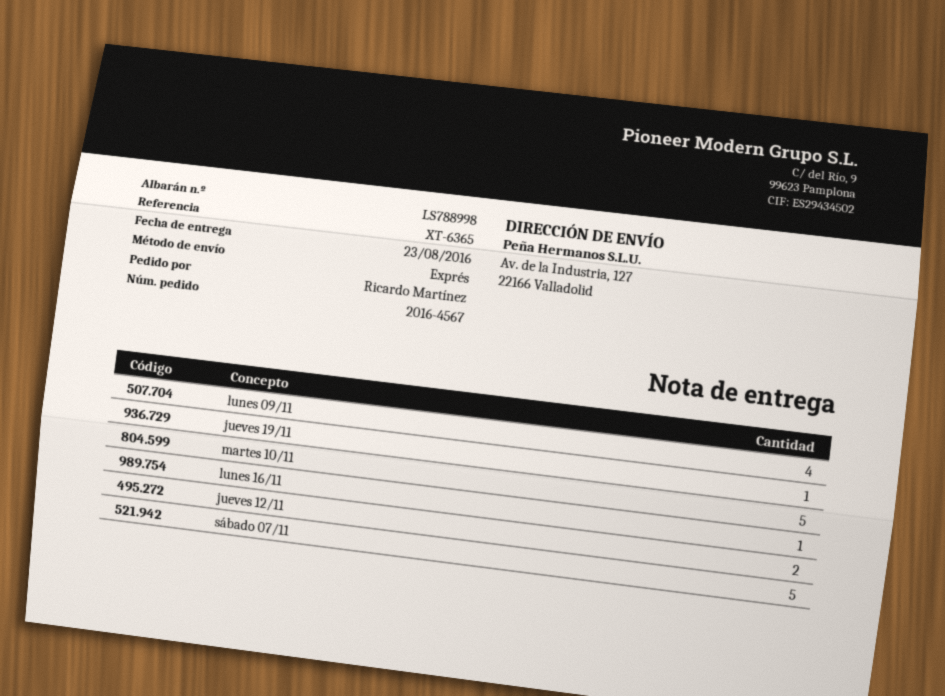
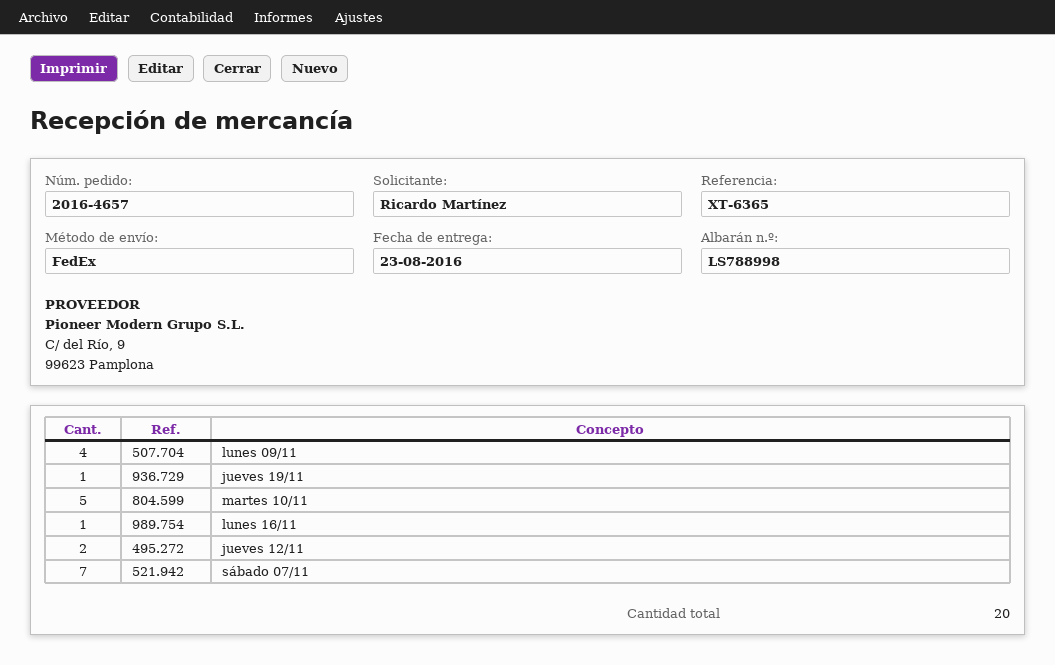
order number: 2016-4567 -> 2016-4657
shipping method: express -> FedEx
sábado 07/11: 5 -> 7

